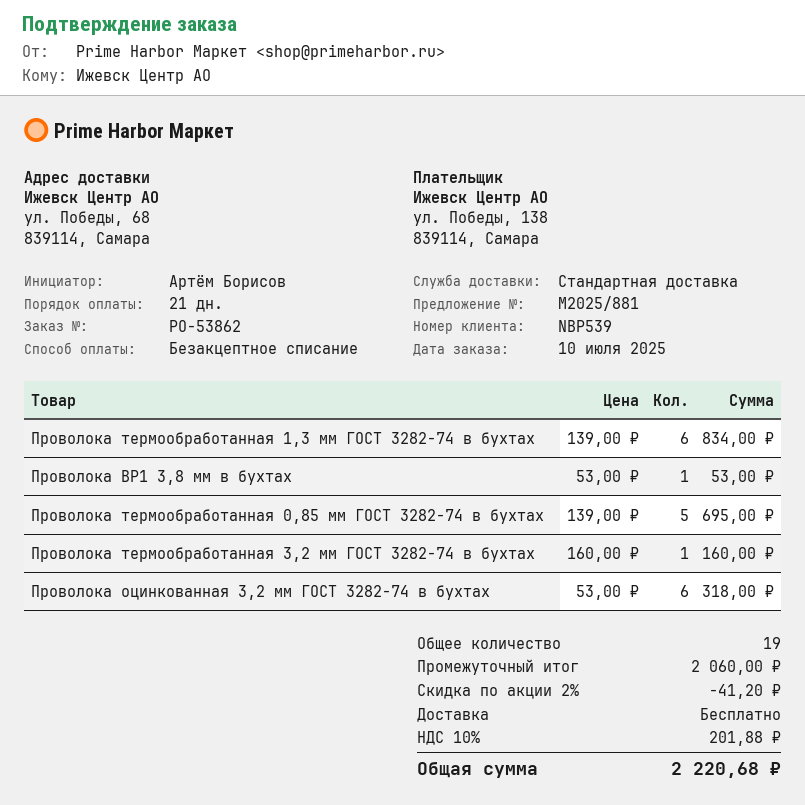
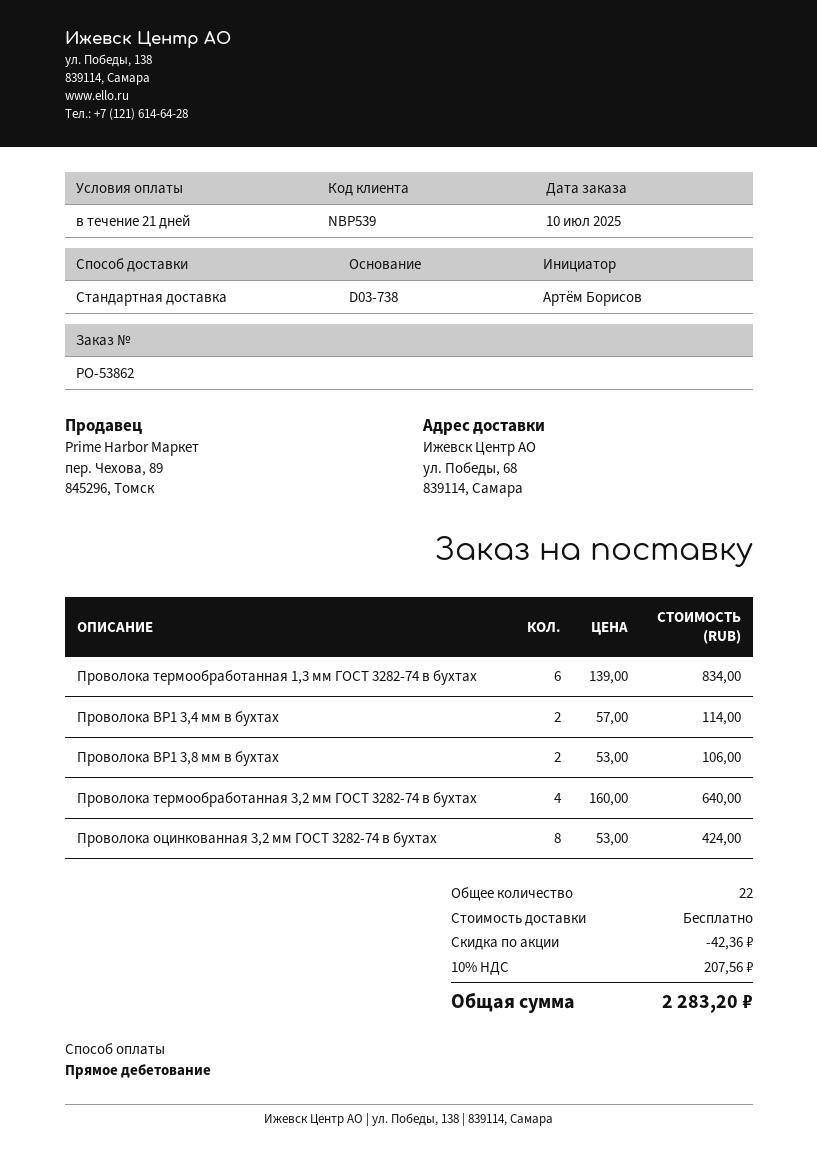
Проволока ВР1 3,8 мм в бухтах: 1 x 53.00 = 53.00 -> 2 x 53.00 = 106.00
Проволока термообработанная 0,85 мм ГОСТ 3282-74 в бухтах: 5 x 139.00 = 695.00 -> none
Проволока термообработанная 3,2 мм ГОСТ 3282-74 в бухтах: 1 x 160.00 = 160.00 -> 4 x 160.00 = 640.00
Проволока оцинкованная 3,2 мм ГОСТ 3282-74 в бухтах: 6 x 53.00 = 318.00 -> 8 x 53.00 = 424.00
Проволока ВР1 3,4 мм в бухтах: none -> 2 x 57.00 = 114.00
total quantity: 19 -> 22
discount: 41.20 -> 42.36
tax: 10% = 201.88 -> 10% = 207.56
total: 2220.68 -> 2283.20

